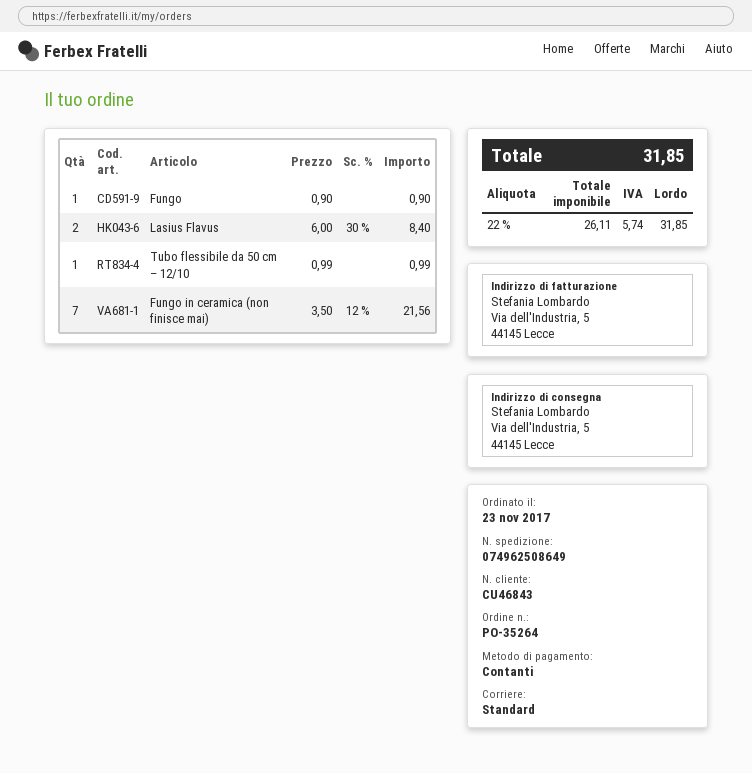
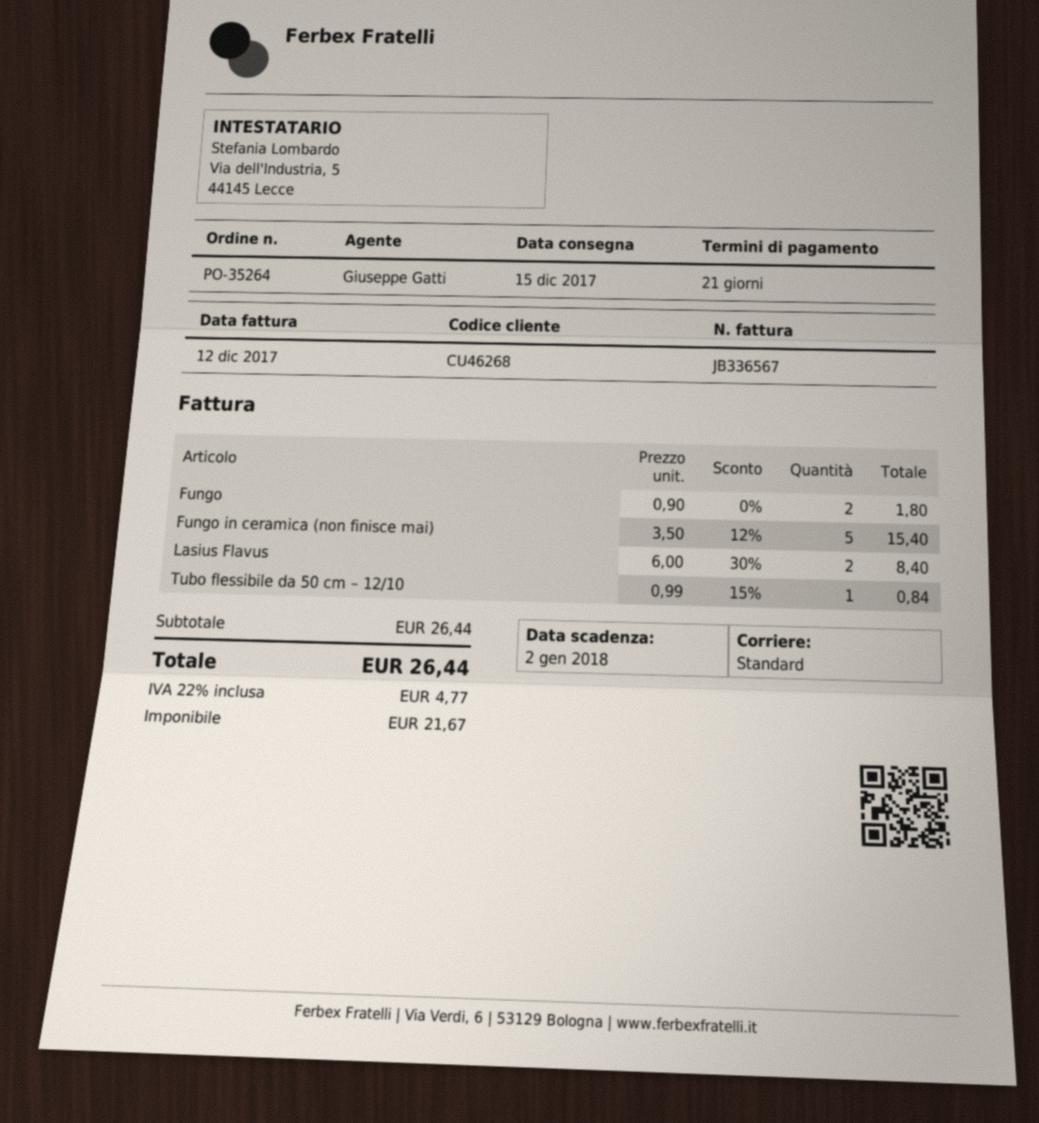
customer number: CU46843 -> CU46268
Fungo: 1 x 0.90 = 0.90 -> 2 x 0.90 = 1.80
Tubo flessibile da 50 cm – 12/10: 1 x 0.99 = 0.99 -> 1 x 0.99 - 15% = 0.84
Fungo in ceramica (non finisce mai): 7 x 3.50 - 12% = 21.56 -> 5 x 3.50 - 12% = 15.40
net: 26.11 -> 21.67
tax: 22% = 5.74 -> 22% = 4.77
total: 31.85 -> 26.44

